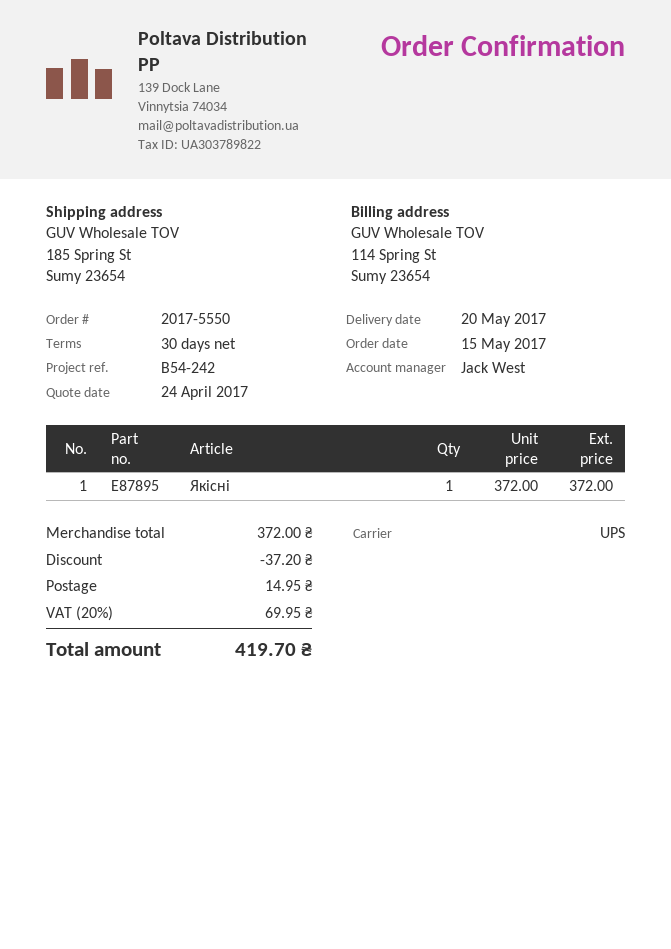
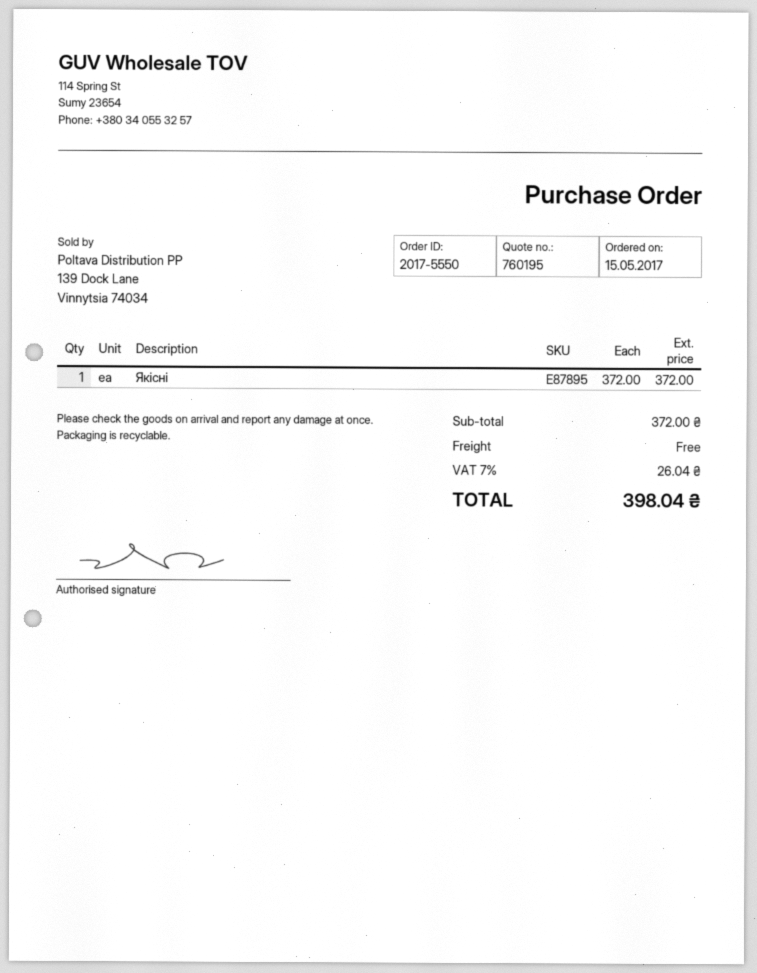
discount: 37.20 -> none
shipping: 14.95 -> 0.00
tax: 20% = 69.95 -> 7% = 26.04
total: 419.70 -> 398.04

